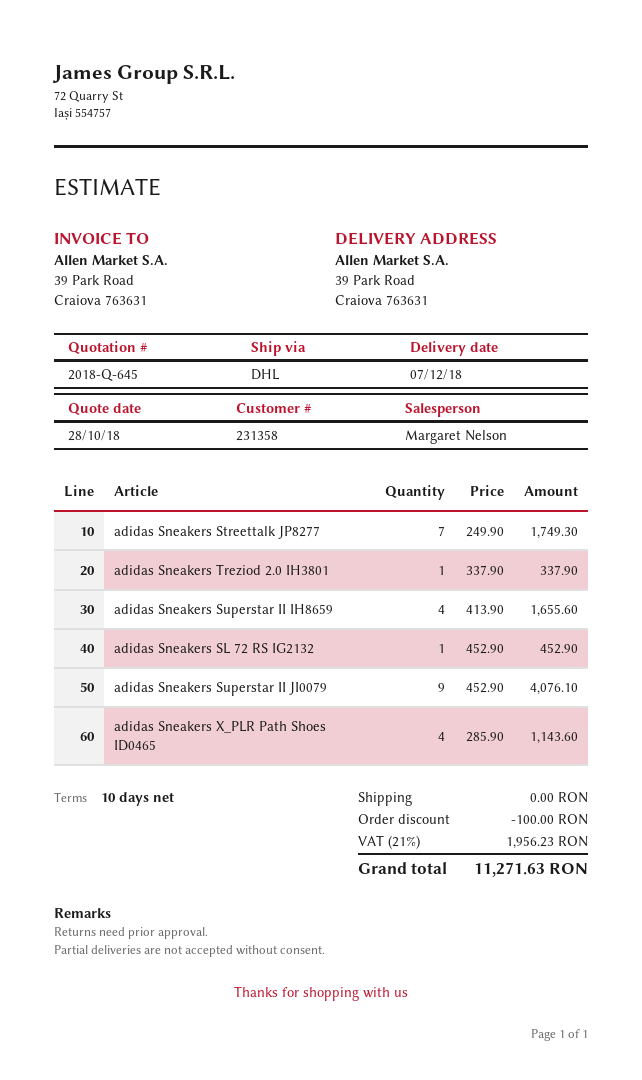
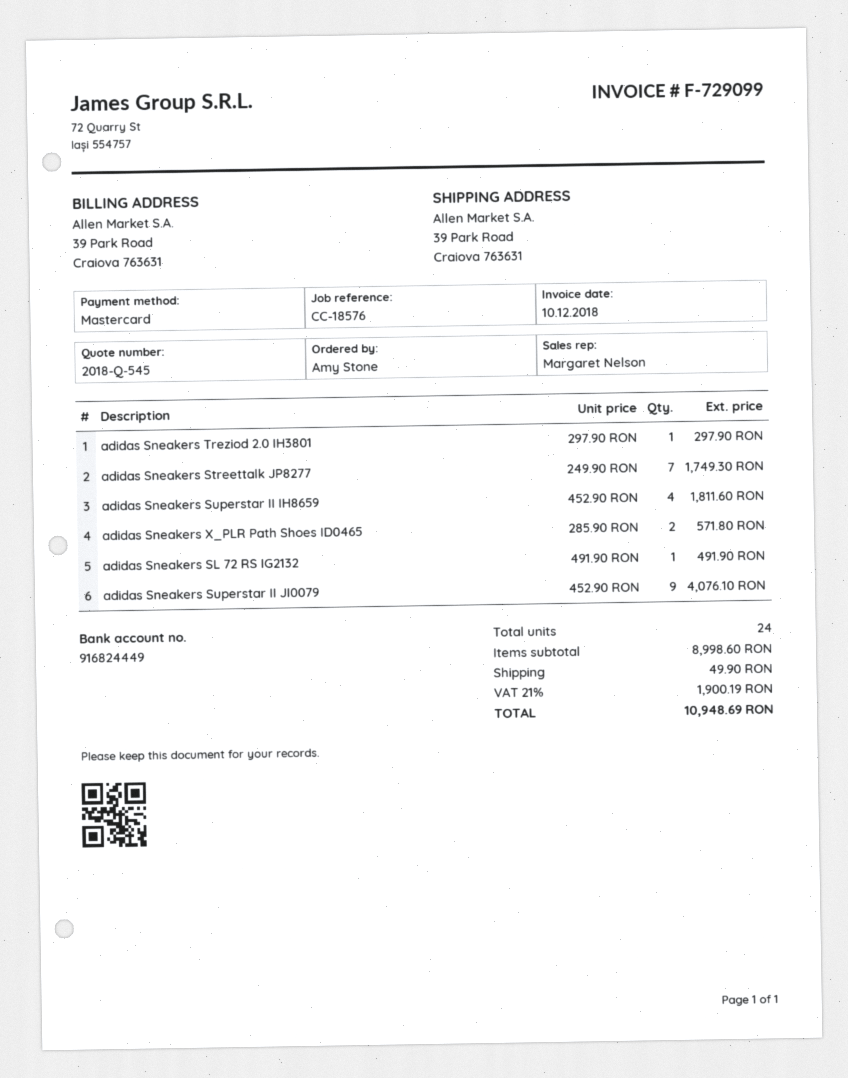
quote number: 2018-Q-645 -> 2018-Q-545
adidas Sneakers Treziod 2.0 IH3801: 1 x 337.90 = 337.90 -> 1 x 297.90 = 297.90
adidas Sneakers Superstar II IH8659: 4 x 413.90 = 1655.60 -> 4 x 452.90 = 1811.60
adidas Sneakers SL 72 RS IG2132: 1 x 452.90 = 452.90 -> 1 x 491.90 = 491.90
adidas Sneakers X_PLR Path Shoes ID0465: 4 x 285.90 = 1143.60 -> 2 x 285.90 = 571.80
discount: 100.00 -> none
shipping: 0.00 -> 49.90
tax: 21% = 1956.23 -> 21% = 1900.19
total: 11271.63 -> 10948.69

